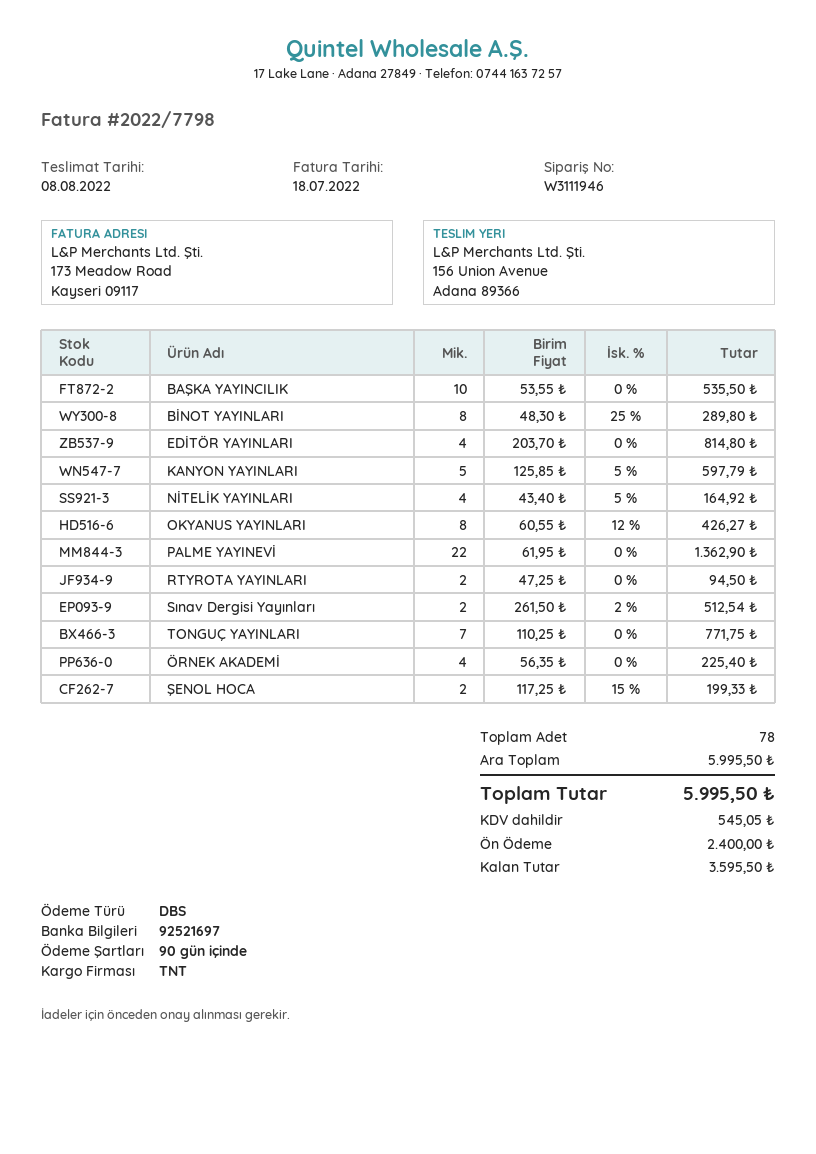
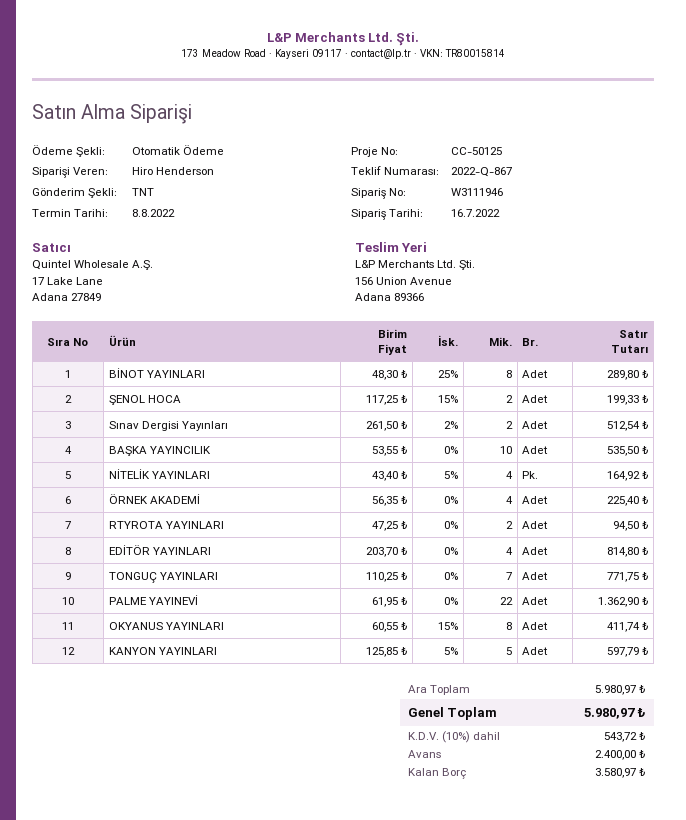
OKYANUS YAYINLARI: 8 x 60.55 - 12% = 426.27 -> 8 x 60.55 - 15% = 411.74
subtotal: 5995.50 -> 5980.97
tax: 545.05 -> 543.72
total: 5995.50 -> 5980.97
balance: 3595.50 -> 3580.97

